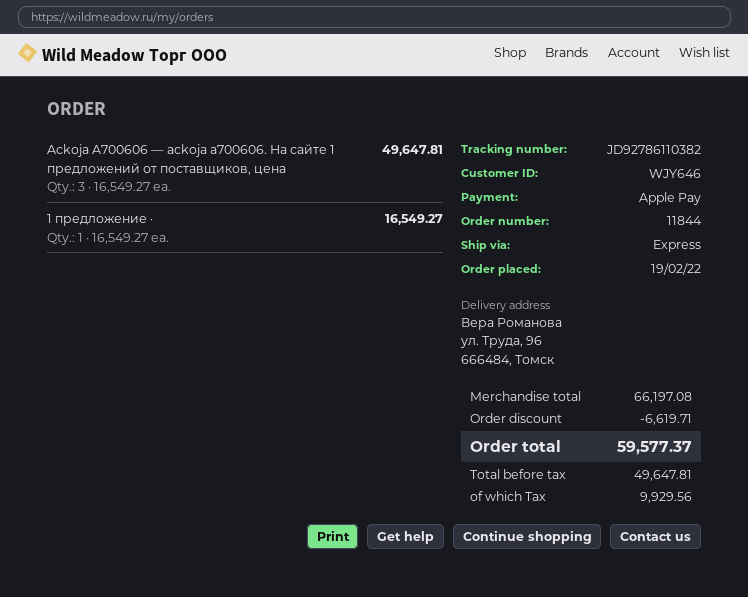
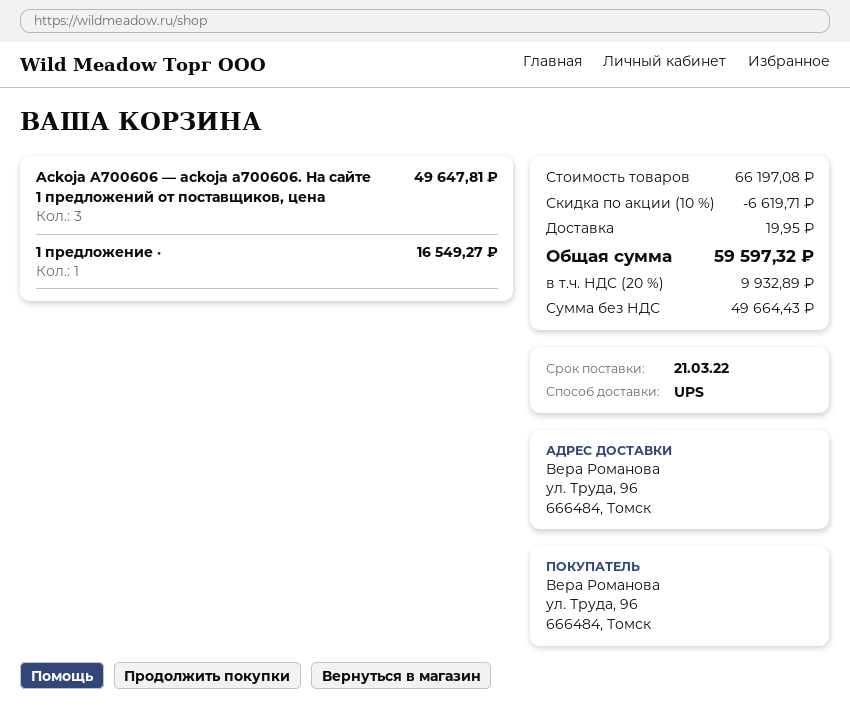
shipping method: express -> UPS
shipping: none -> 19.95
net: 49647.81 -> 49664.43
tax: 9929.56 -> 9932.89
total: 59577.37 -> 59597.32

